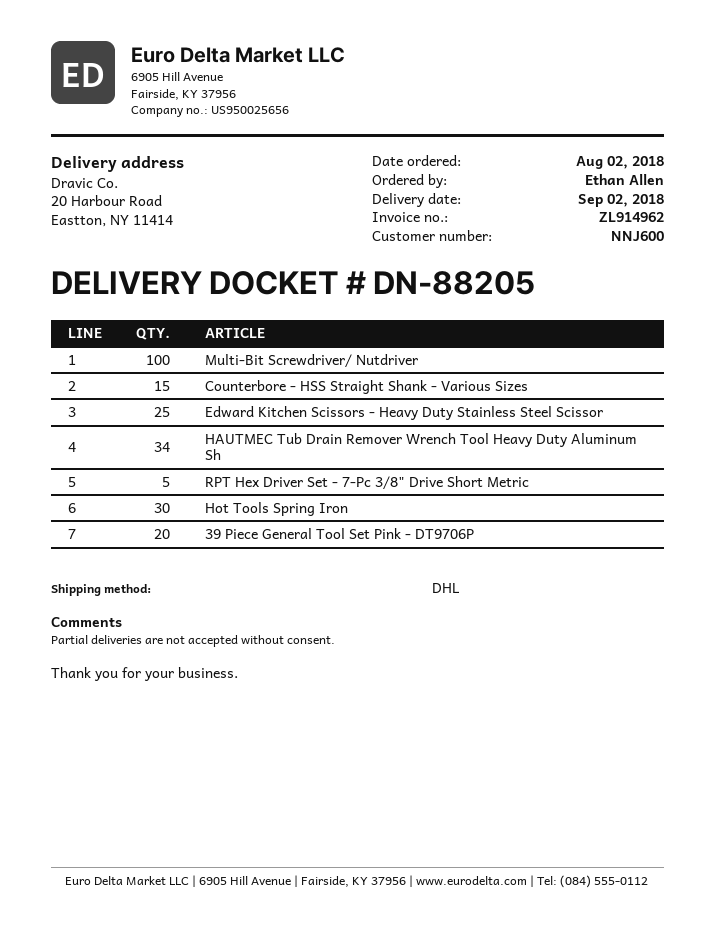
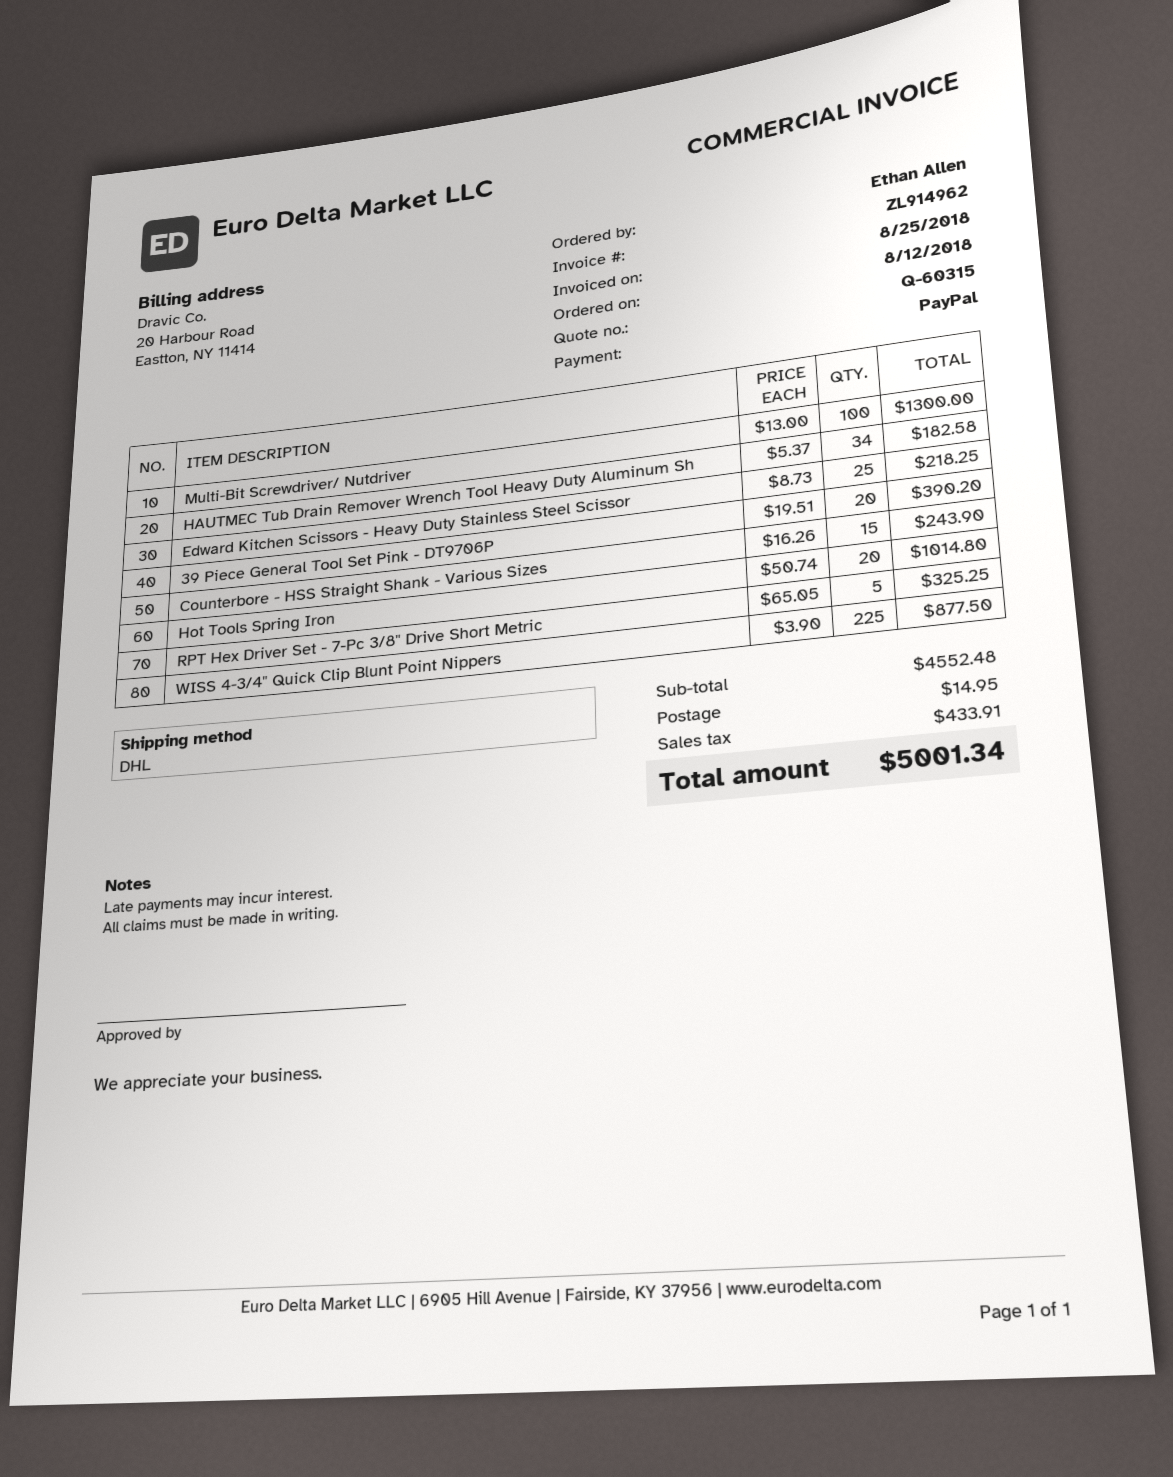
order date: 2018-08-02 -> 2018-08-12
Hot Tools Spring Iron: 30 -> 20
WISS 4-3/4" Quick Clip Blunt Point Nippers: none -> 225

